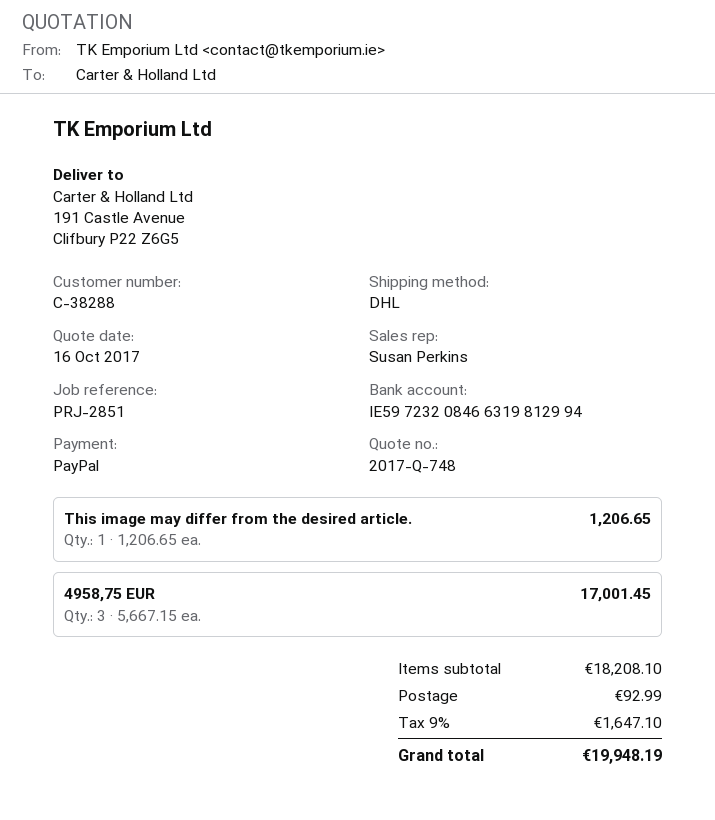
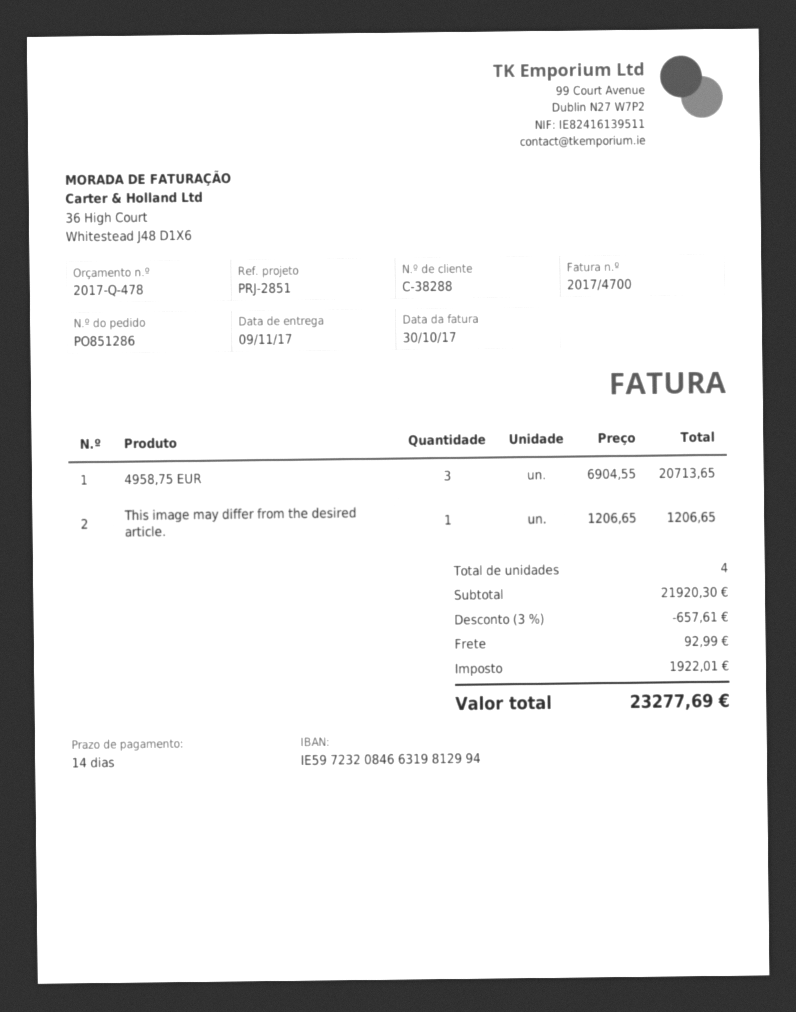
quote number: 2017-Q-748 -> 2017-Q-478
4958,75 EUR: 3 x 5667.15 = 17001.45 -> 3 x 6904.55 = 20713.65
subtotal: 18208.10 -> 21920.30
discount: none -> 3% = 657.61
tax: 1647.10 -> 1922.01
total: 19948.19 -> 23277.69

